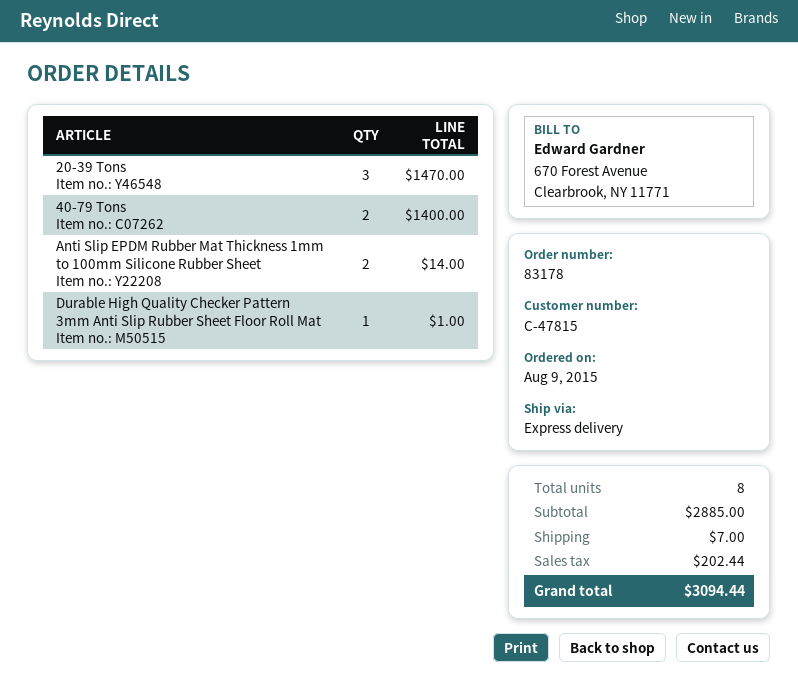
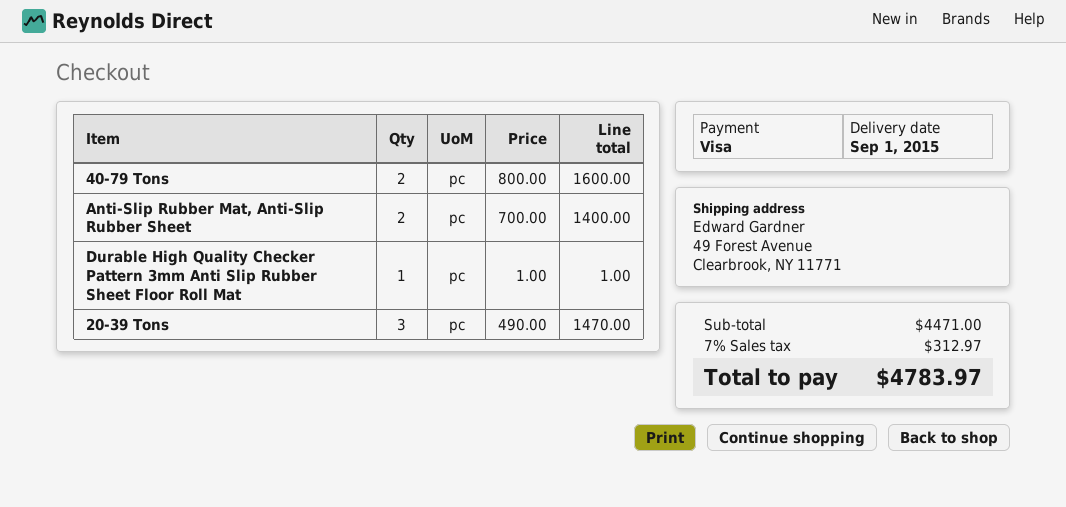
40-79 Tons: 2 for 1400.00 -> 2 for 1600.00
Anti Slip EPDM Rubber Mat Thickness 1mm to 100mm Silicone Rubber Sheet: 2 for 14.00 -> none
Anti-Slip Rubber Mat, Anti-Slip Rubber Sheet: none -> 2 for 1400.00
subtotal: 2885.00 -> 4471.00
shipping: 7.00 -> none
tax: 202.44 -> 312.97
total: 3094.44 -> 4783.97

